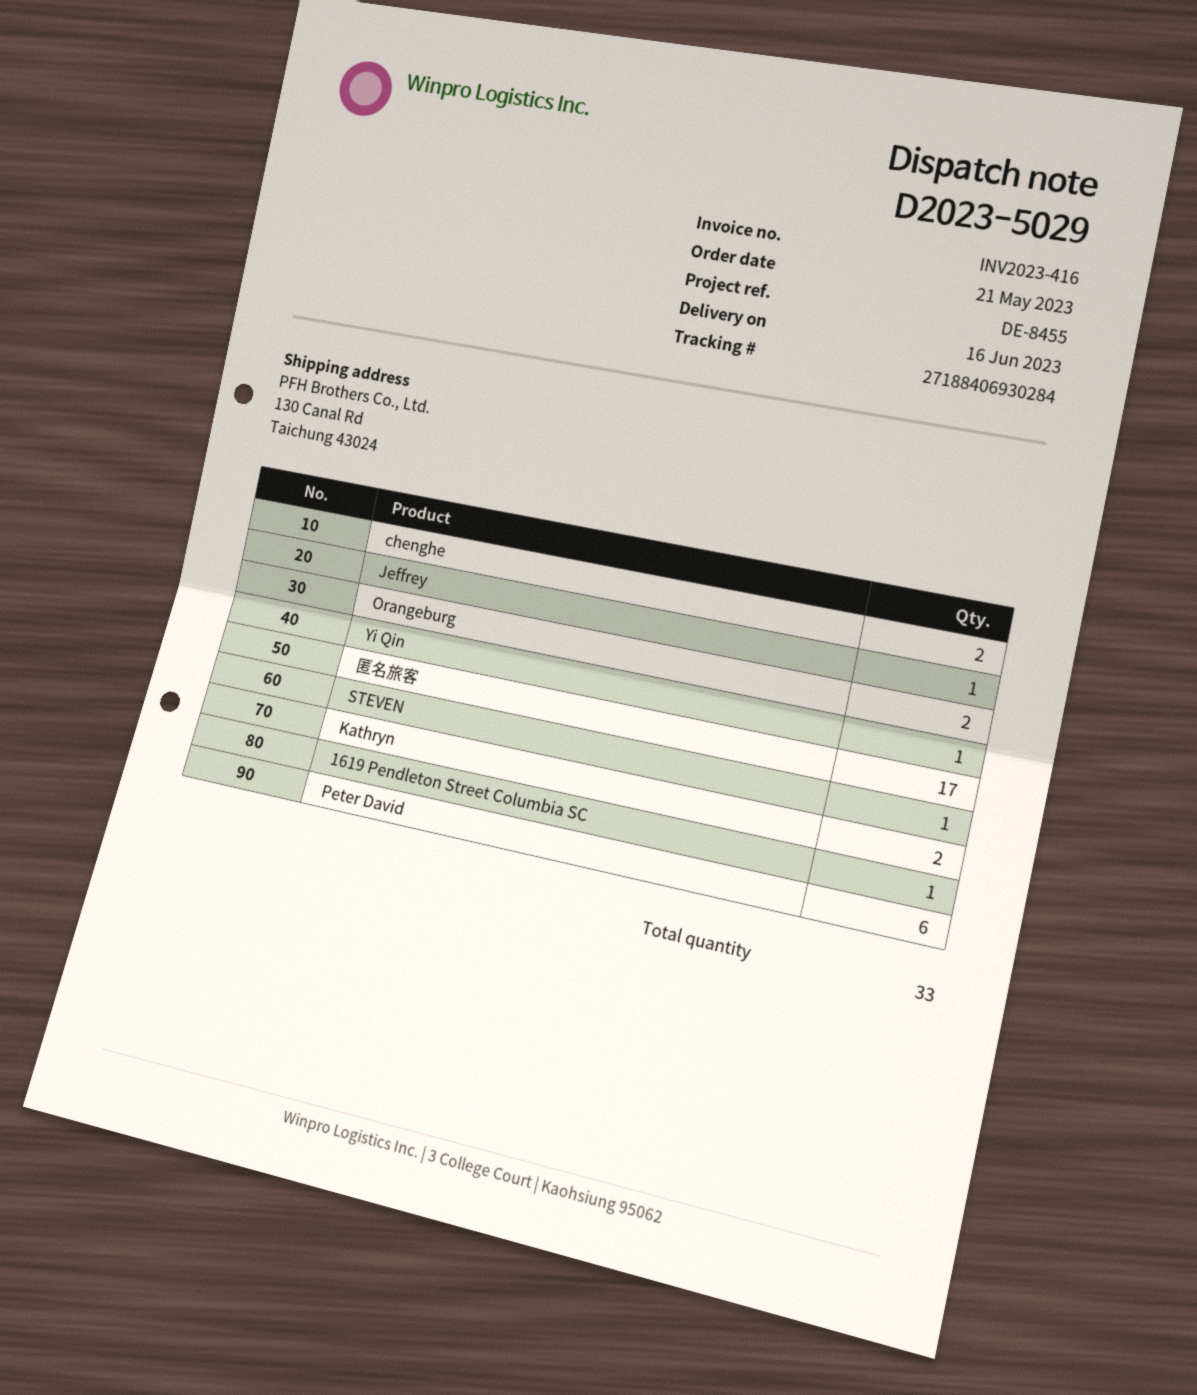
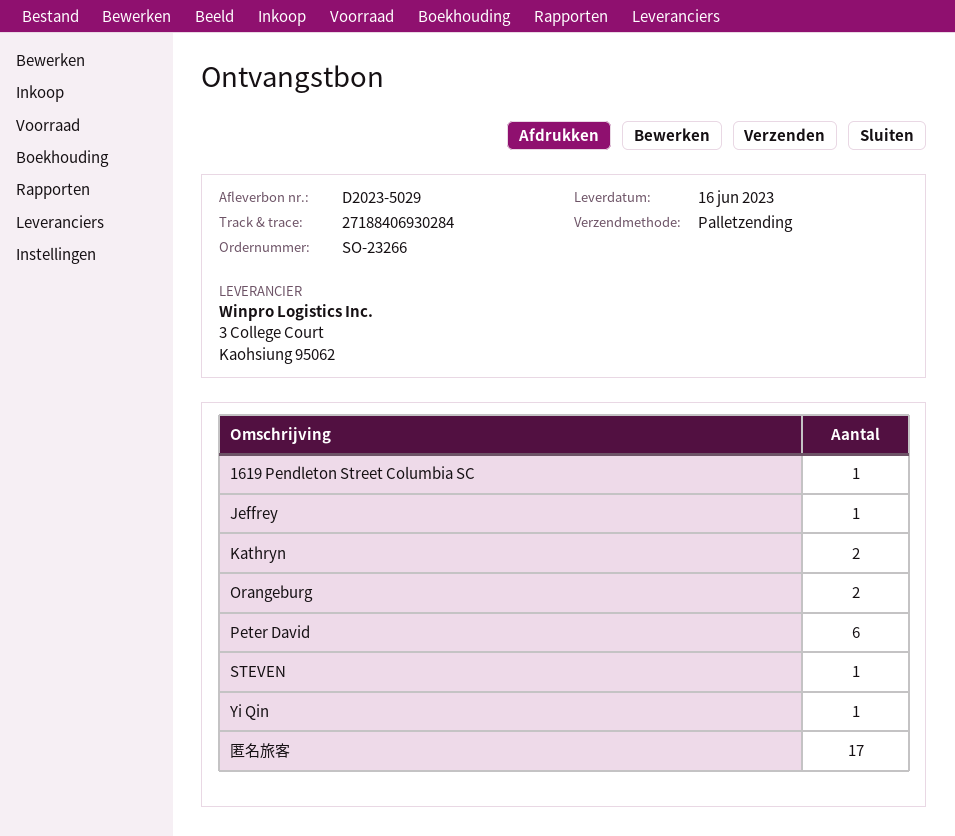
chenghe: 2 -> none

